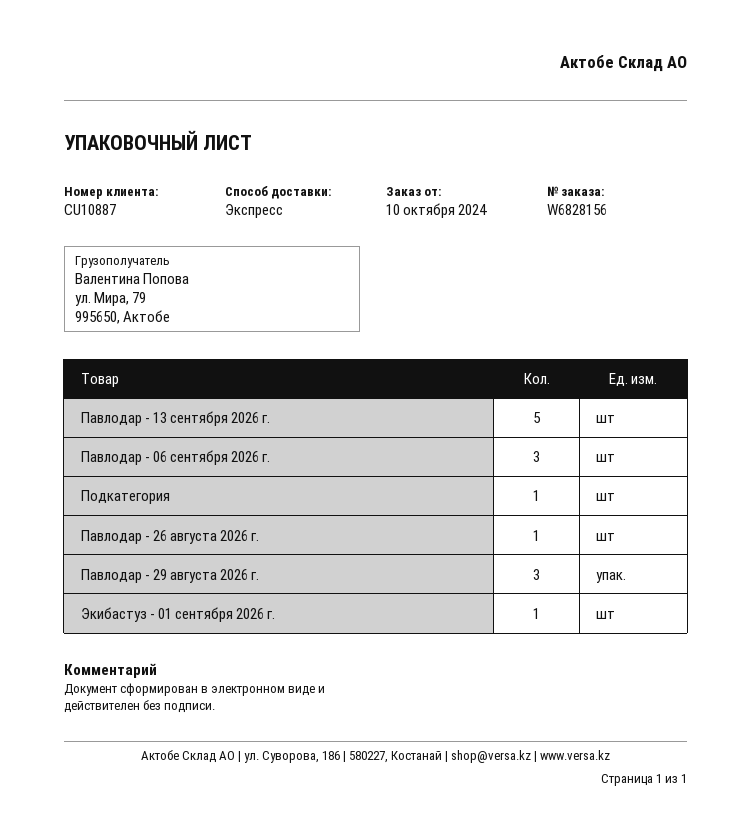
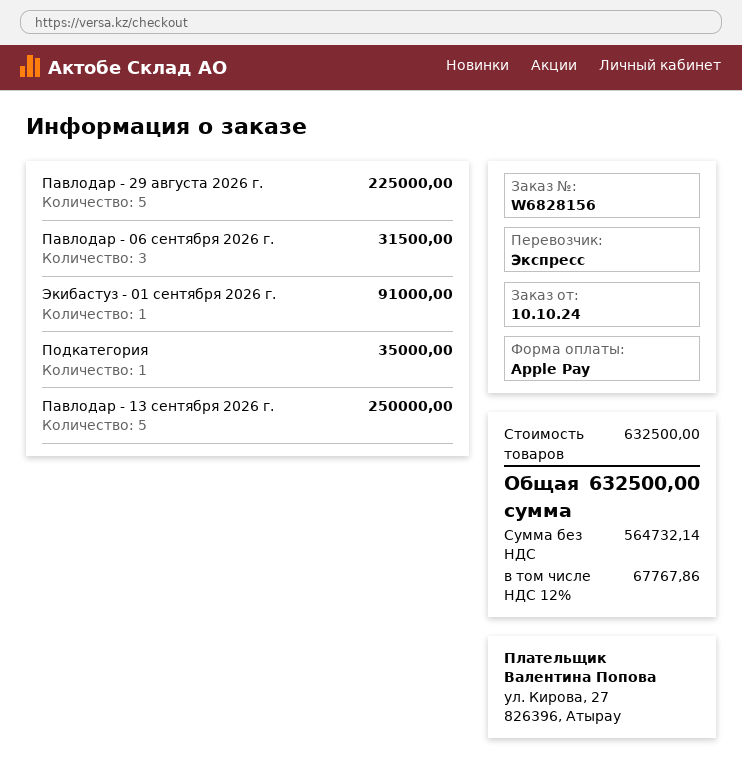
Павлодар - 26 августа 2026 г.: 1 -> none
Павлодар - 29 августа 2026 г.: 3 -> 5

